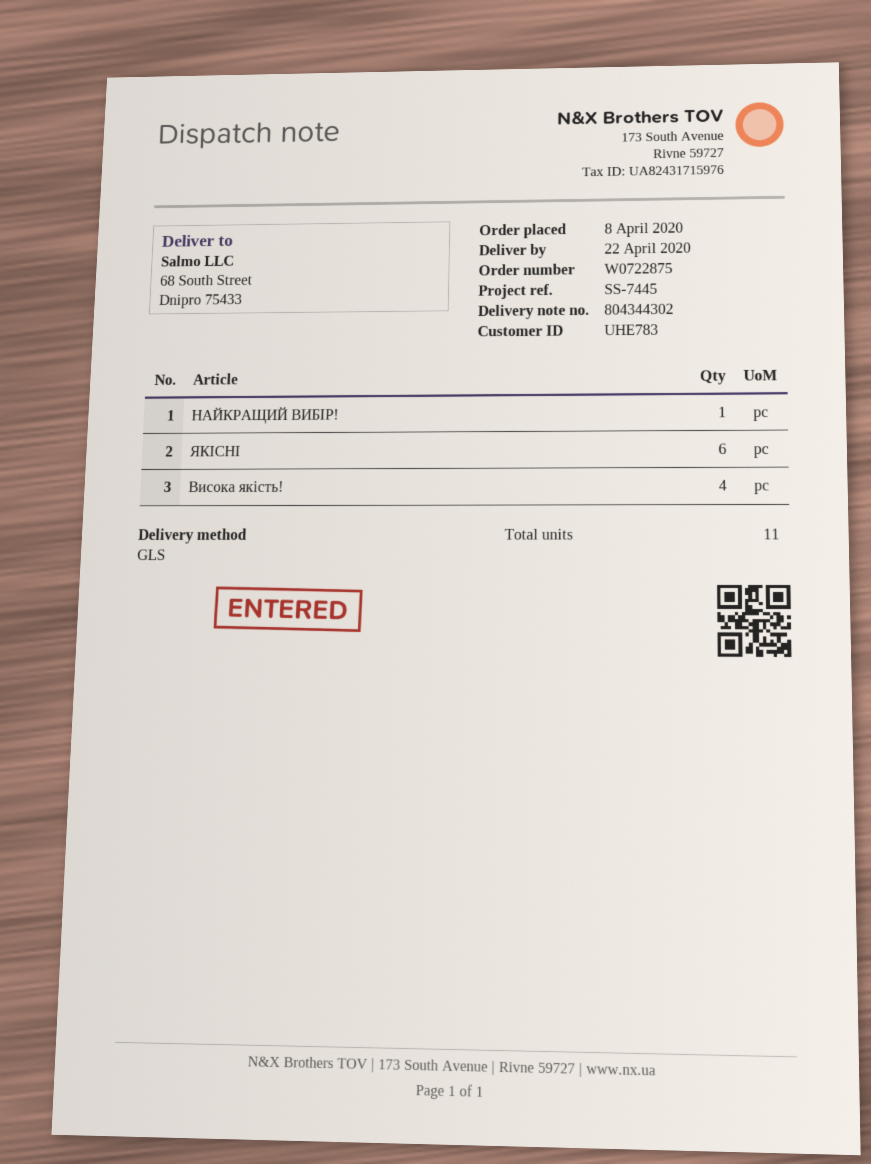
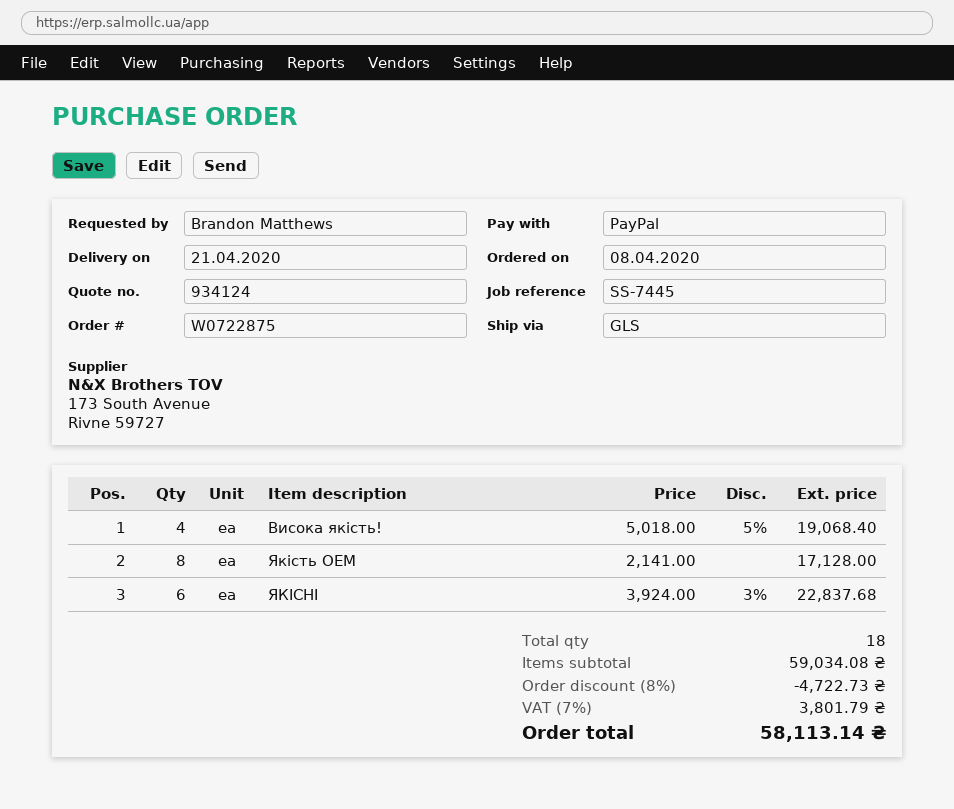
delivery date: 2020-04-22 -> 2020-04-21
НАЙКРАЩИЙ ВИБІР!: 1 -> none
Якість OEM: none -> 8
total quantity: 11 -> 18

